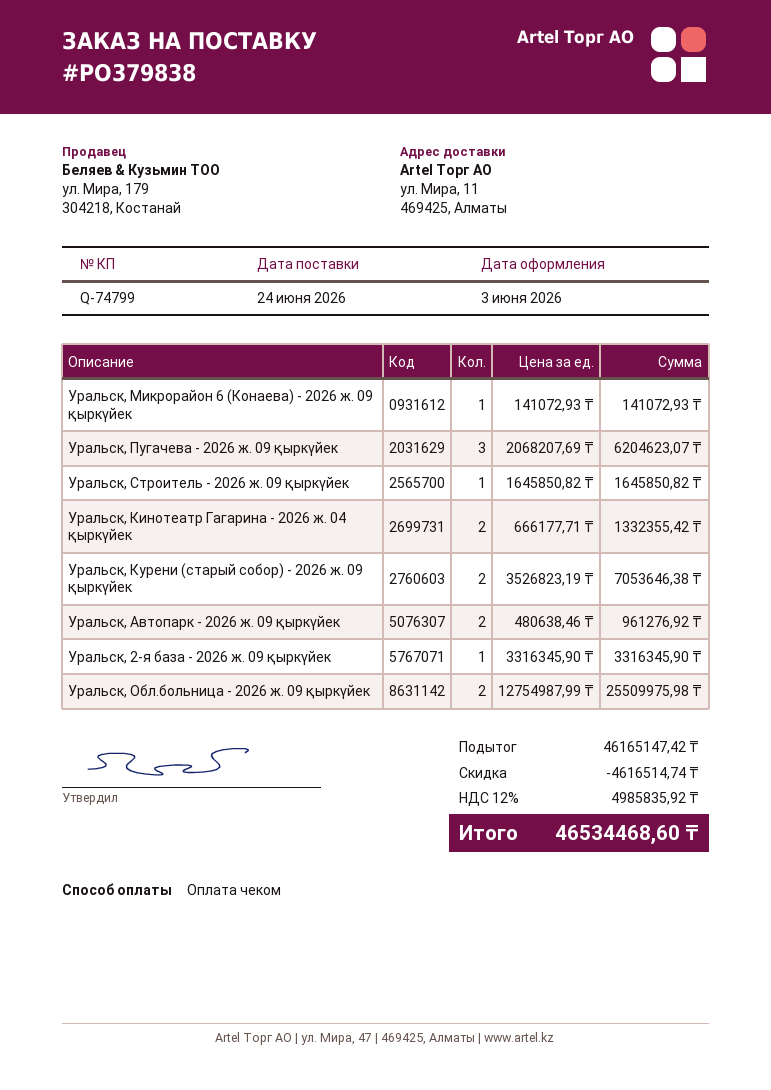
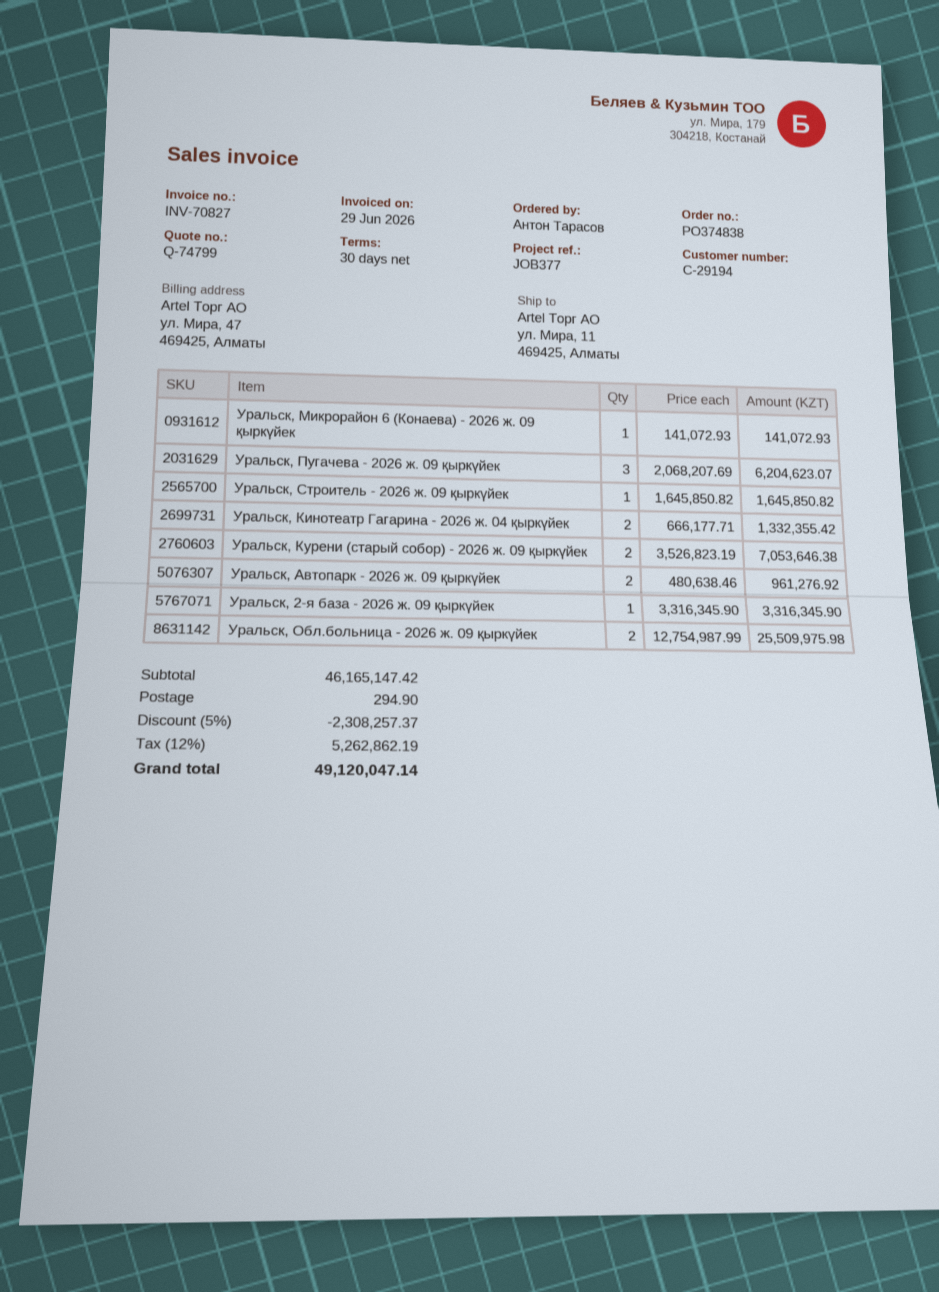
order number: PO379838 -> PO374838
discount: 4616514.74 -> 2308257.37
shipping: none -> 294.90
tax: 12% = 4985835.92 -> 12% = 5262862.19
total: 46534468.60 -> 49120047.14

